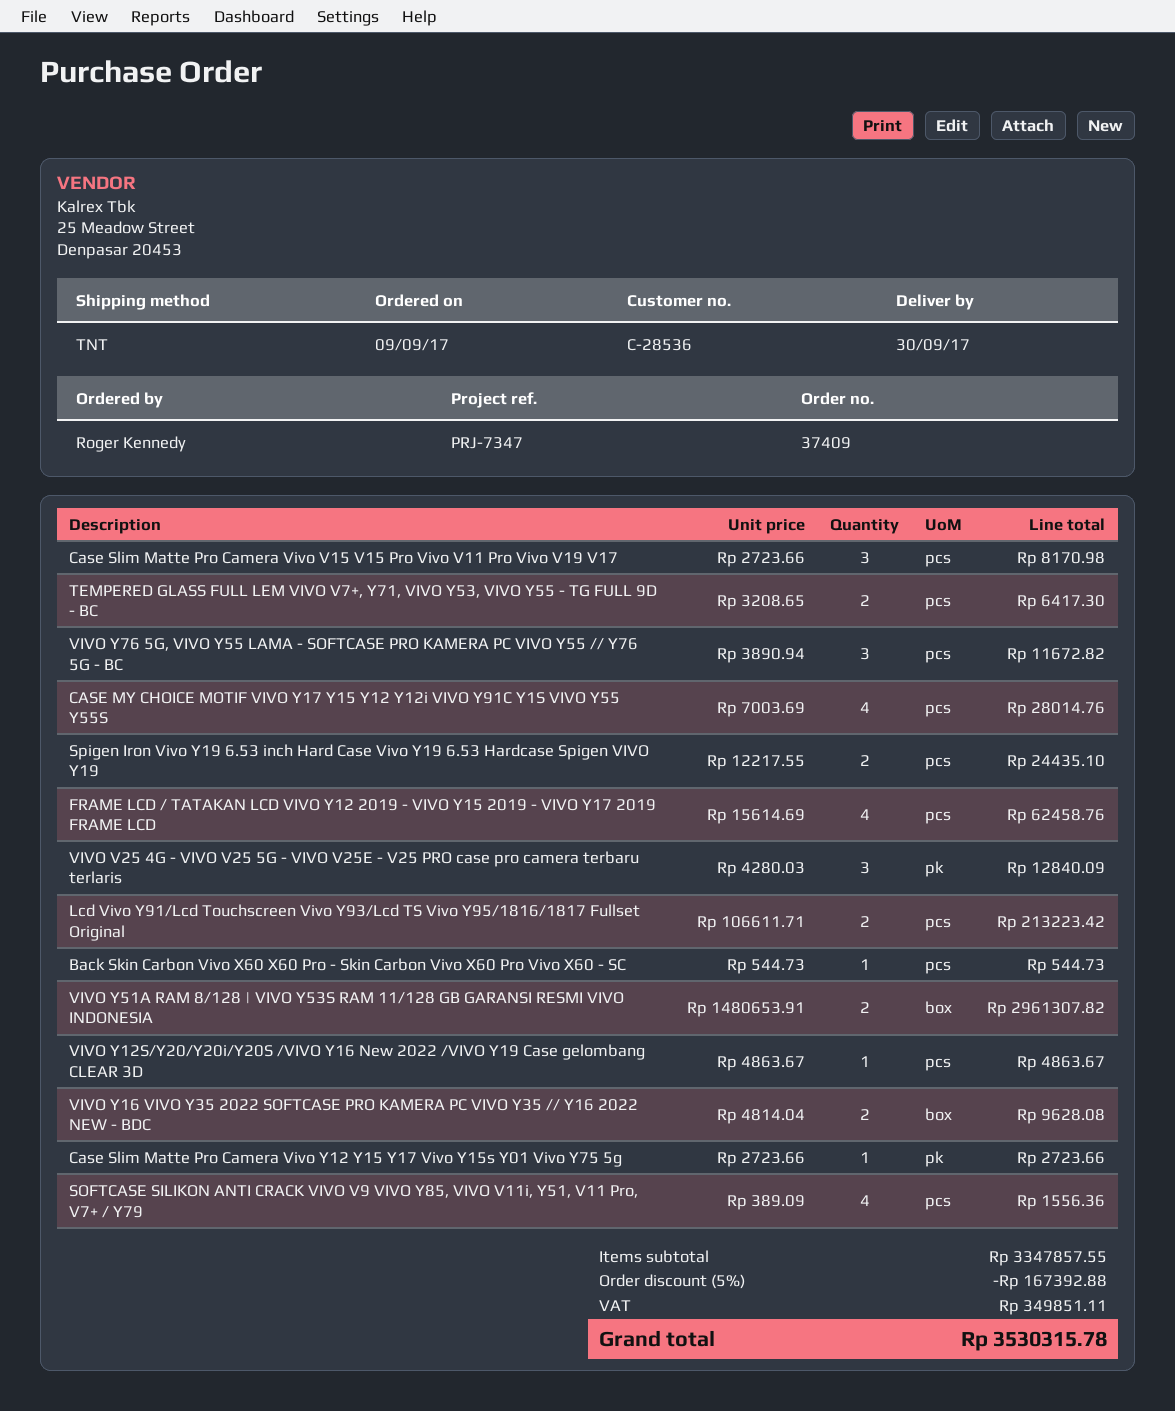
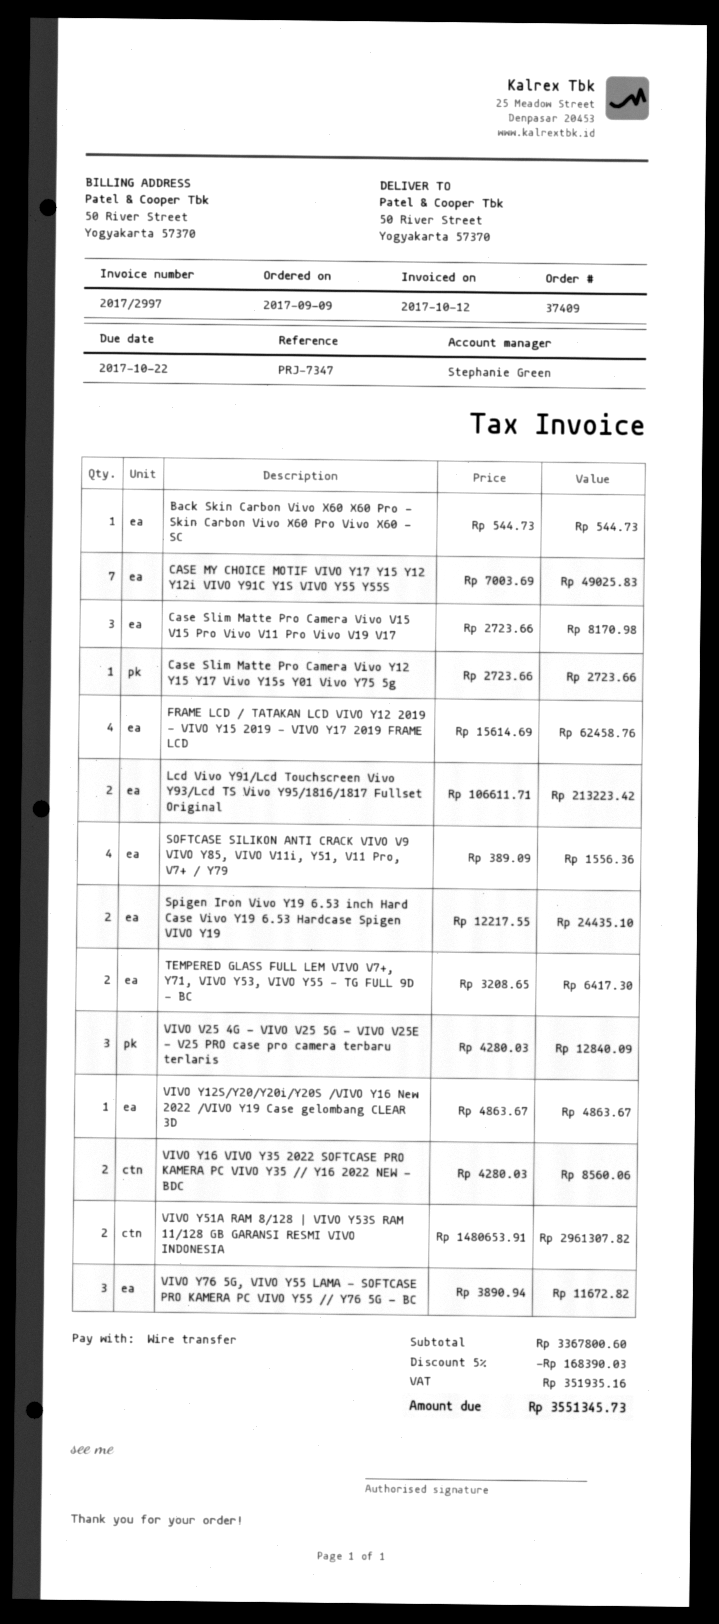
CASE MY CHOICE MOTIF VIVO Y17 Y15 Y12 Y12i VIVO Y91C Y1S VIVO Y55 Y55S: 4 x 7003.69 = 28014.76 -> 7 x 7003.69 = 49025.83
VIVO Y16 VIVO Y35 2022 SOFTCASE PRO KAMERA PC VIVO Y35 // Y16 2022 NEW - BDC: 2 x 4814.04 = 9628.08 -> 2 x 4280.03 = 8560.06
subtotal: 3347857.55 -> 3367800.60
discount: 5% = 167392.88 -> 5% = 168390.03
tax: 349851.11 -> 351935.16
total: 3530315.78 -> 3551345.73

